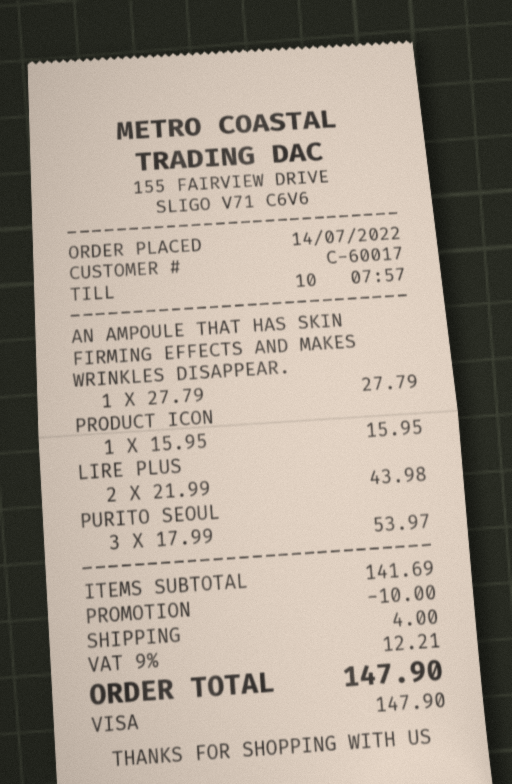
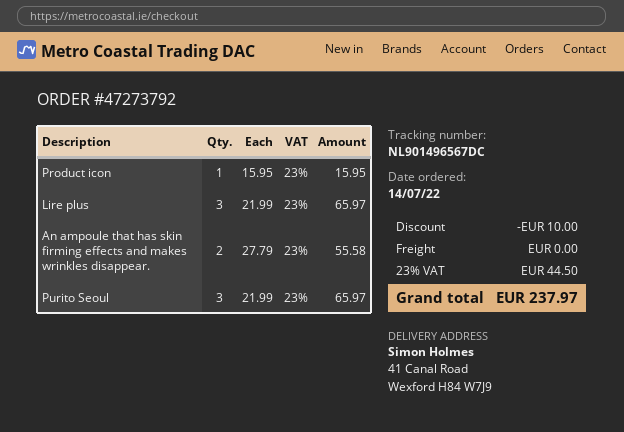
AN AMPOULE THAT HAS SKIN FIRMING EFFECTS AND MAKES WRINKLES DISAPPEAR.: 1 x 27.79 = 27.79 -> 2 x 27.79 = 55.58
LIRE PLUS: 2 x 21.99 = 43.98 -> 3 x 21.99 = 65.97
PURITO SEOUL: 3 x 17.99 = 53.97 -> 3 x 21.99 = 65.97
shipping: 4.00 -> 0.00
tax: 9% = 12.21 -> 23% = 44.50
total: 147.90 -> 237.97

